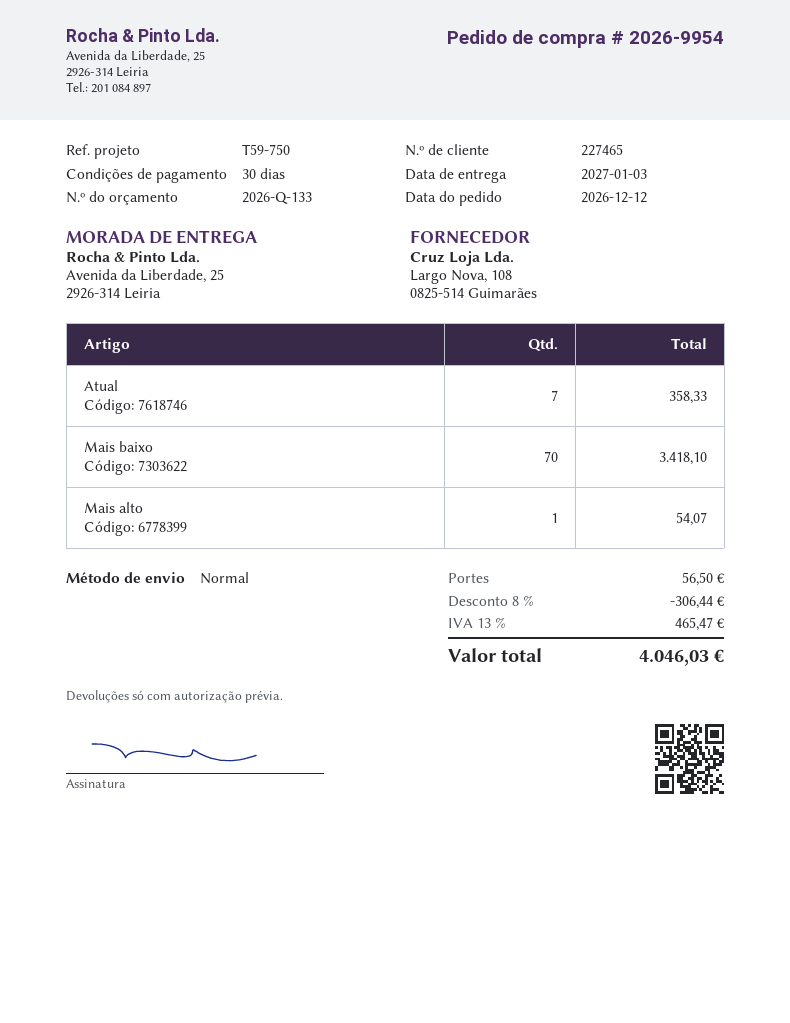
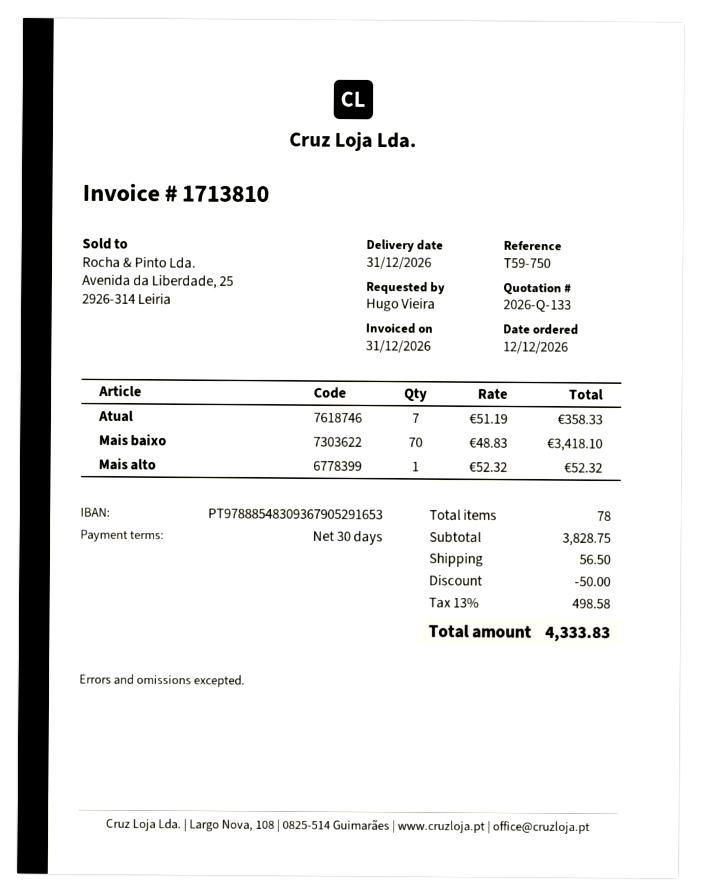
delivery date: 2027-01-03 -> 2026-12-31
Mais alto: 1 for 54.07 -> 1 for 52.32
discount: 306.44 -> 50.00
tax: 13% = 465.47 -> 13% = 498.58
total: 4046.03 -> 4333.83

